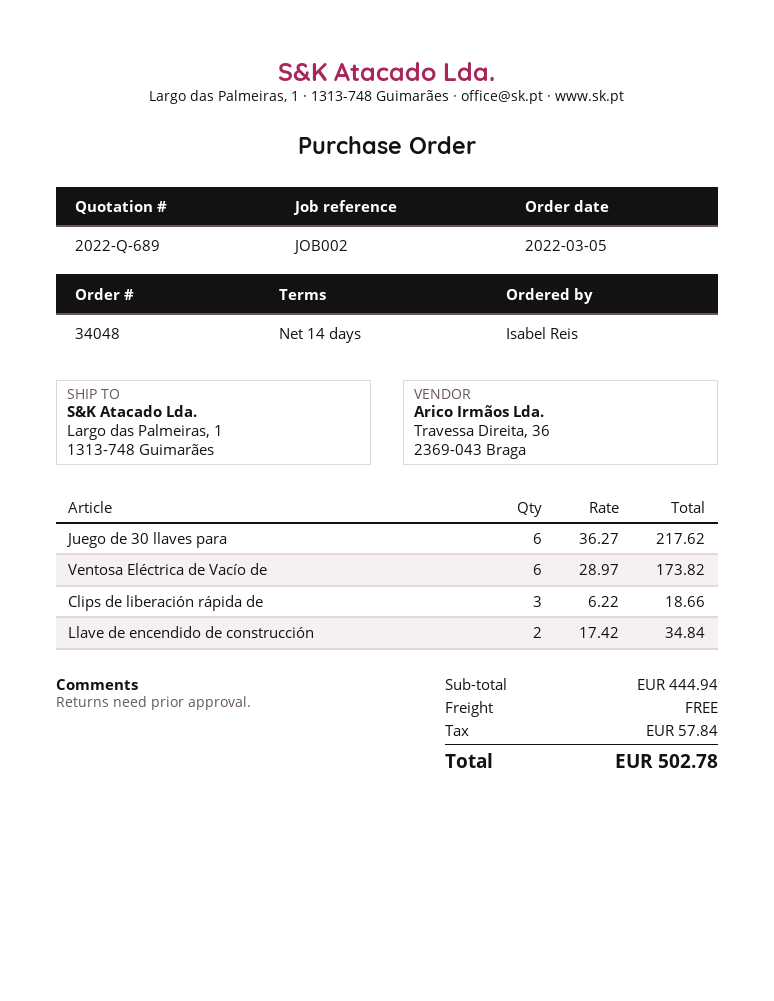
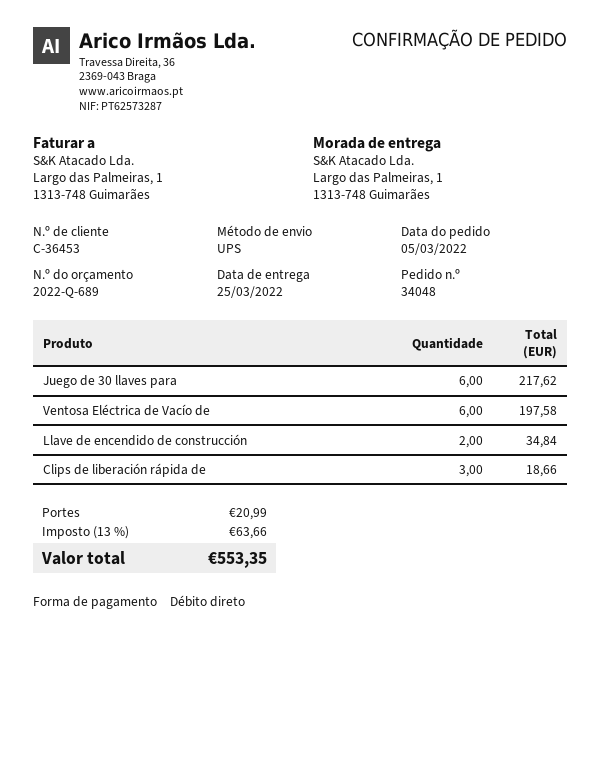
Ventosa Eléctrica de Vacío de: 6 for 173.82 -> 6 for 197.58
shipping: 0.00 -> 20.99
tax: 57.84 -> 63.66
total: 502.78 -> 553.35

